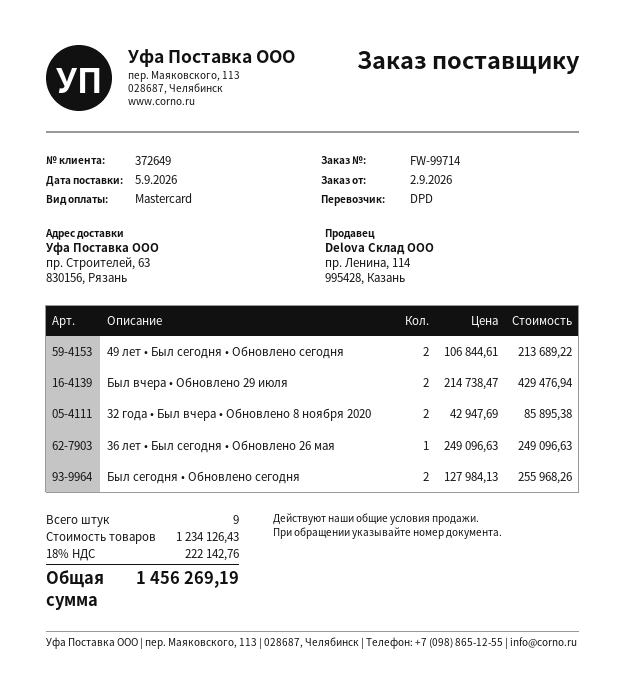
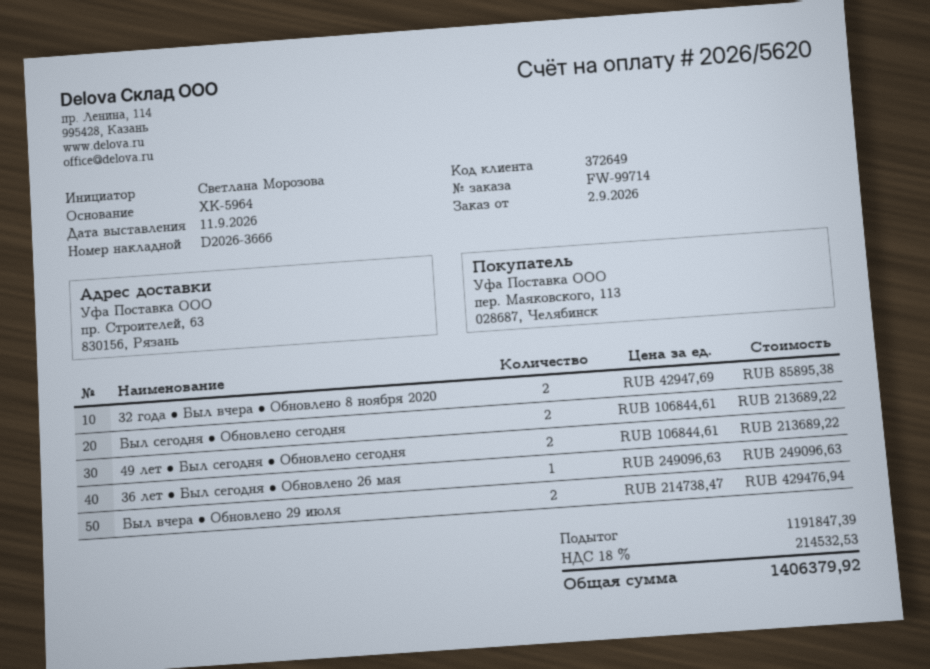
Был сегодня • Обновлено сегодня: 2 x 127984.13 = 255968.26 -> 2 x 106844.61 = 213689.22
subtotal: 1234126.43 -> 1191847.39
tax: 18% = 222142.76 -> 18% = 214532.53
total: 1456269.19 -> 1406379.92

